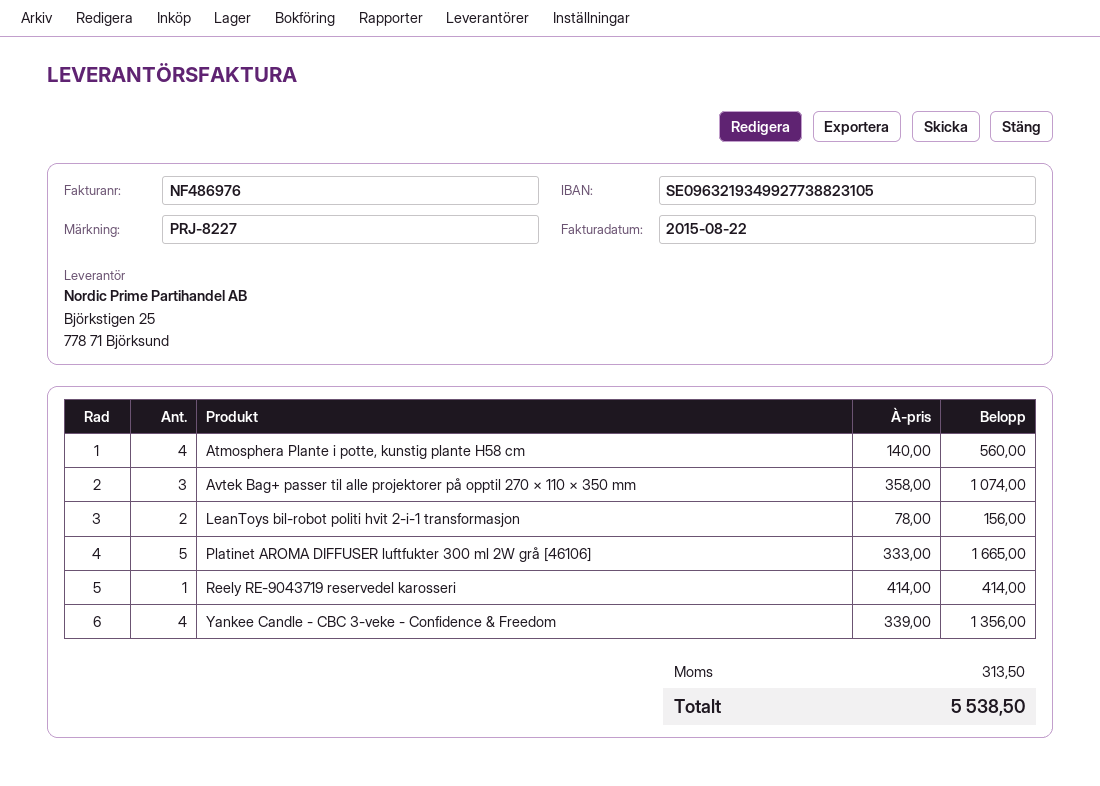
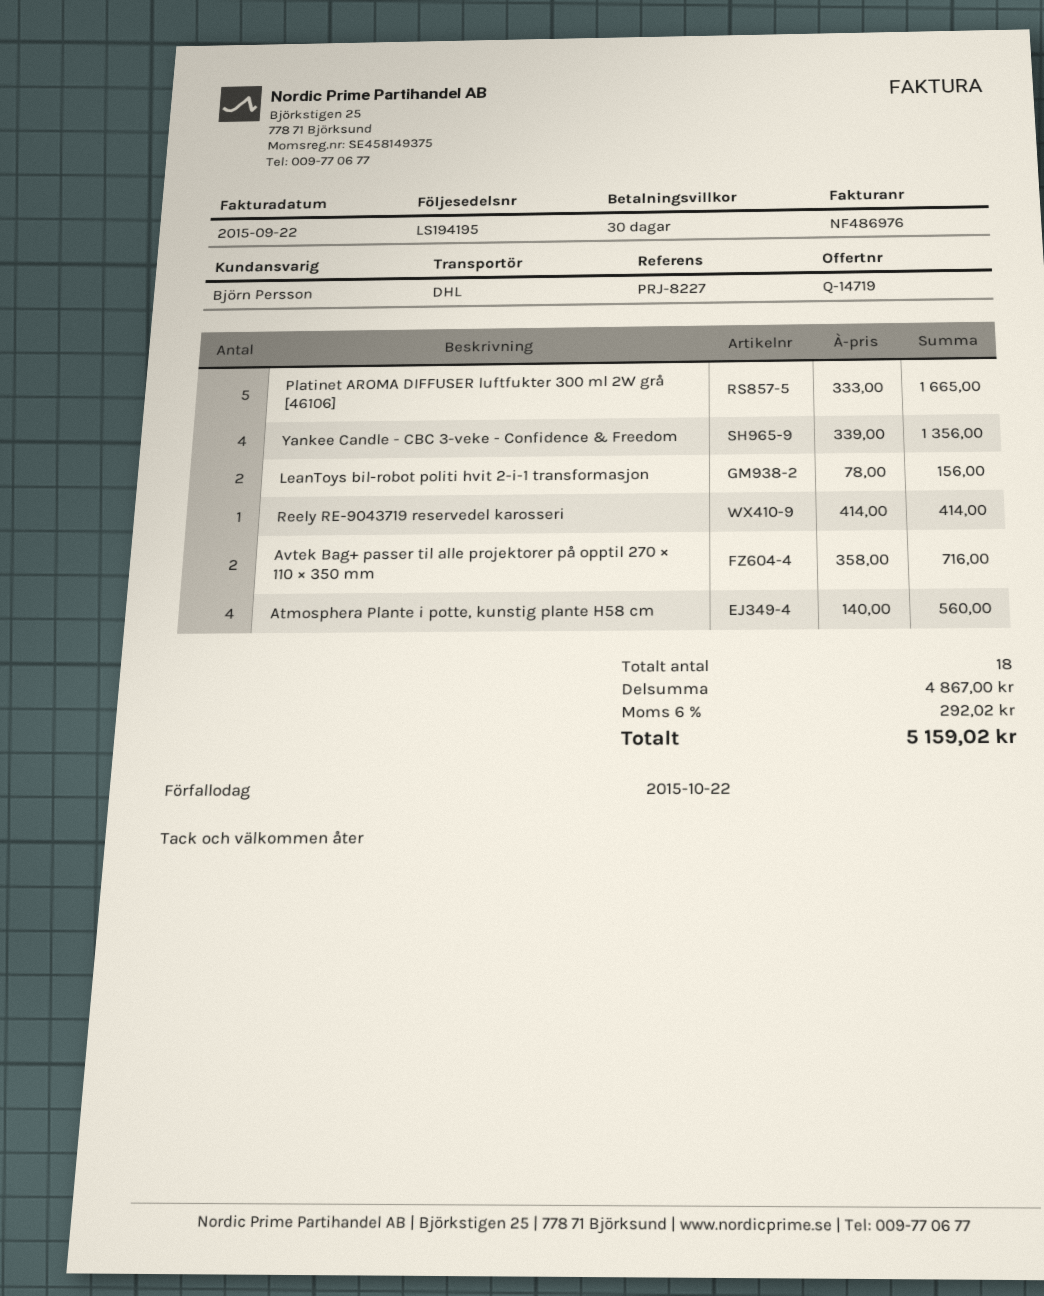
invoice date: 2015-08-22 -> 2015-09-22
Avtek Bag+ passer til alle projektorer på opptil 270 × 110 × 350 mm: 3 x 358.00 = 1074.00 -> 2 x 358.00 = 716.00
tax: 313.50 -> 292.02
total: 5538.50 -> 5159.02

